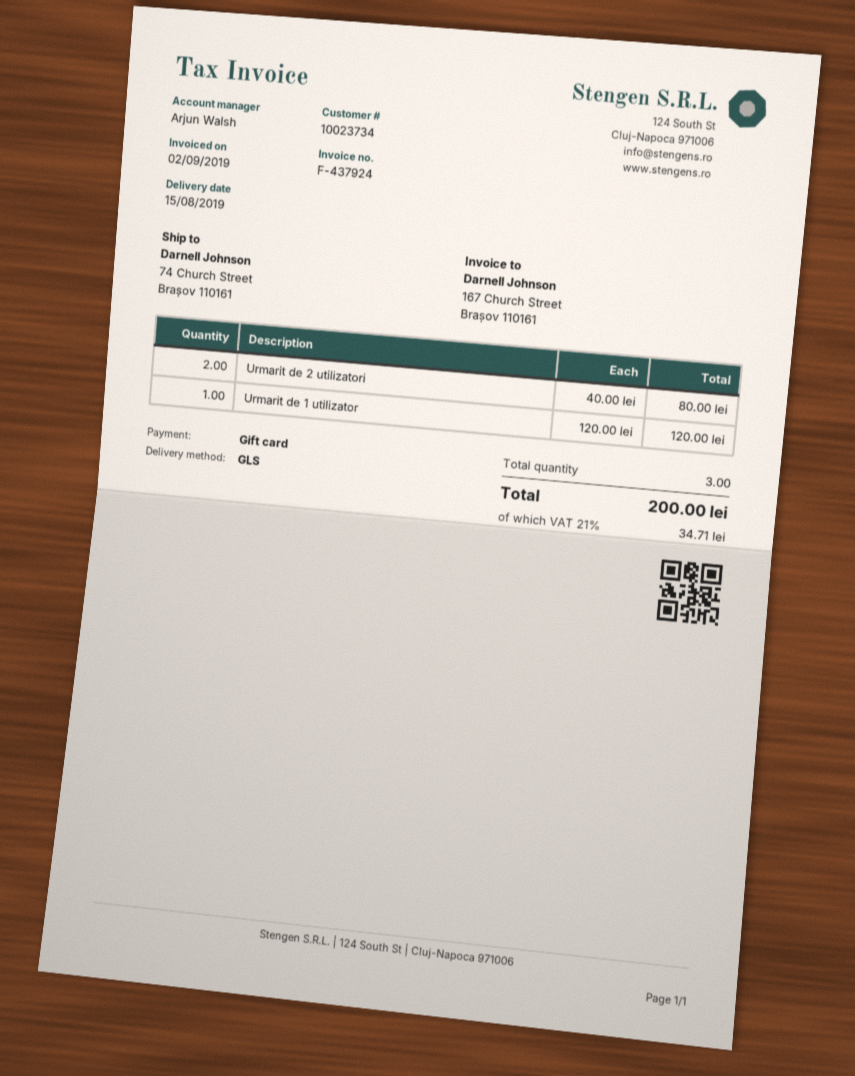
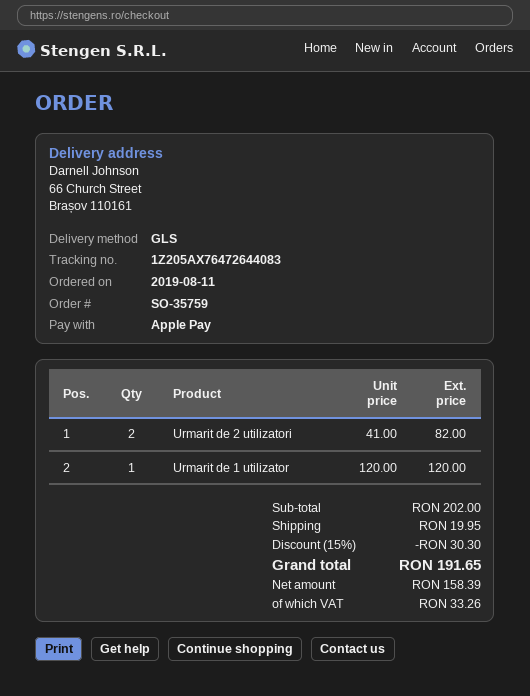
payment method: gift card -> Apple Pay
ship to: 74 Church Street, Brașov 110161 -> 66 Church Street, Brașov 110161
Urmarit de 2 utilizatori: 2 x 40.00 = 80.00 -> 2 x 41.00 = 82.00
discount: none -> 15% = 30.30
shipping: none -> 19.95
tax: 34.71 -> 33.26
total: 200.00 -> 191.65

